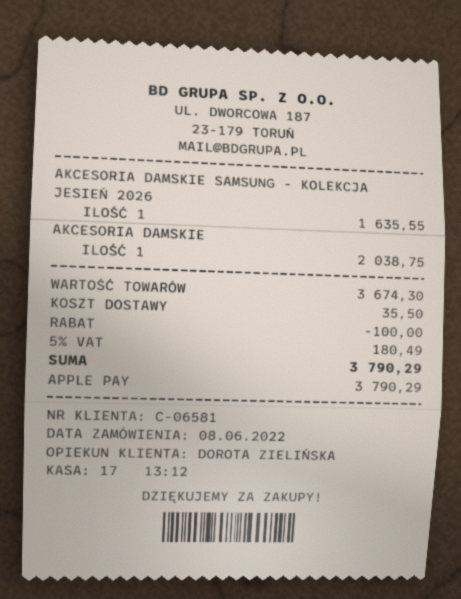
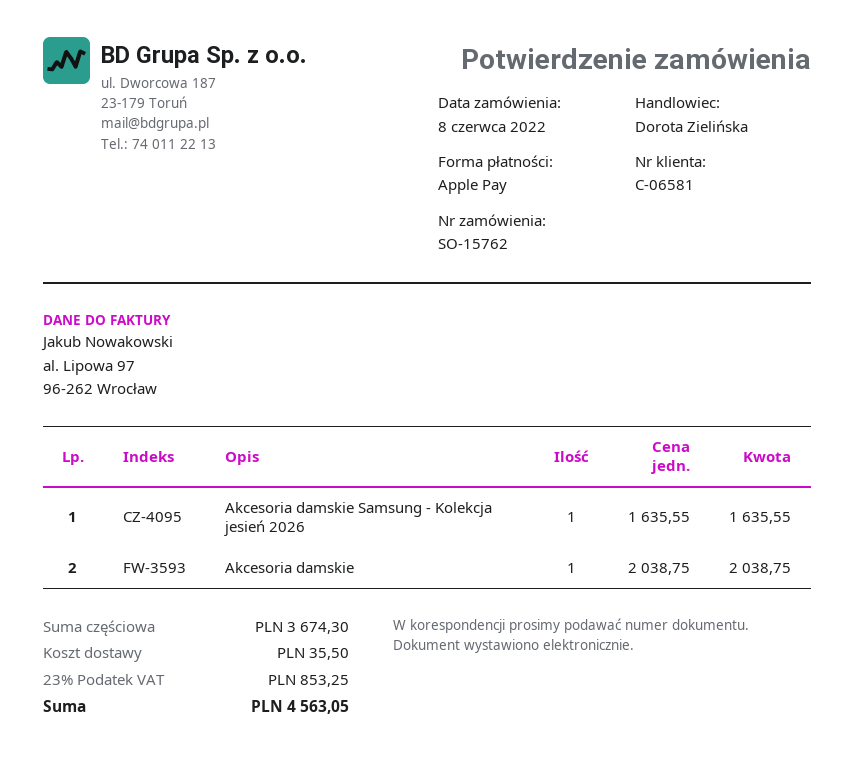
discount: 100.00 -> none
tax: 5% = 180.49 -> 23% = 853.25
total: 3790.29 -> 4563.05

